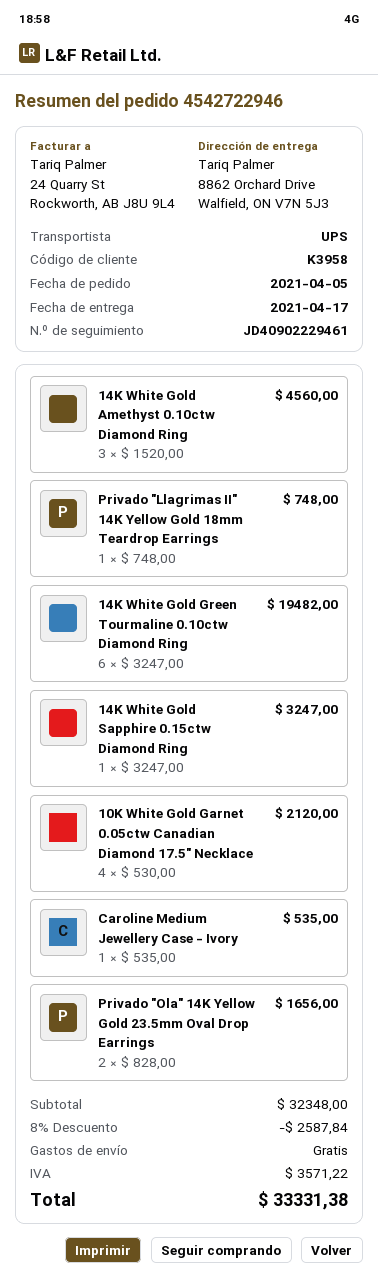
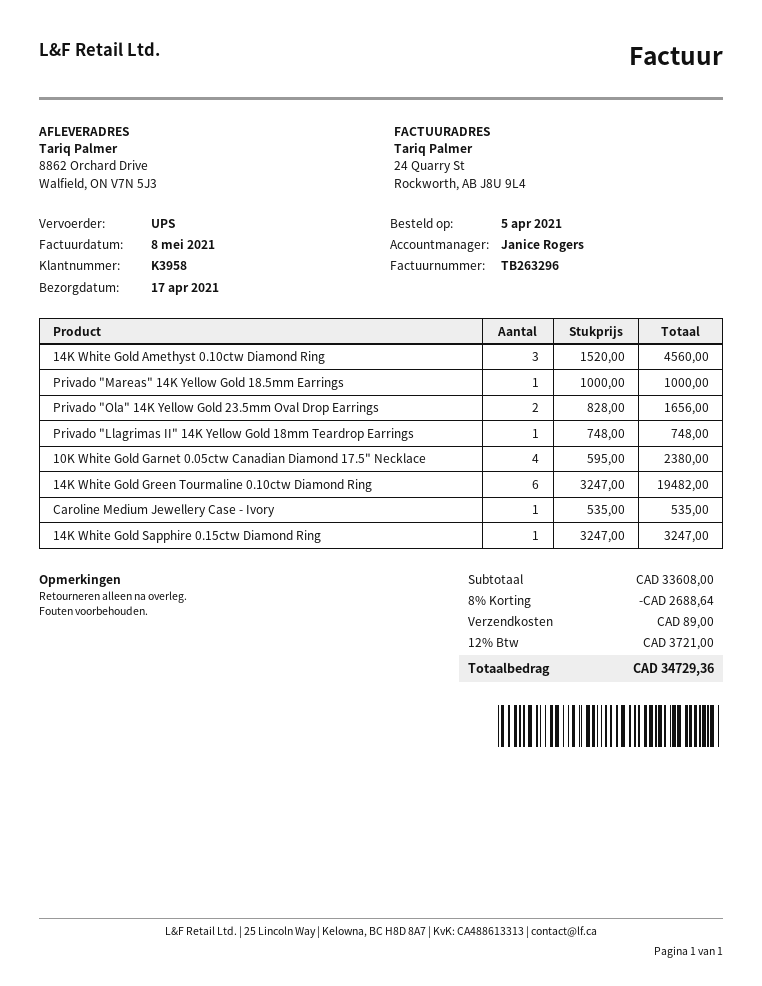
10K White Gold Garnet 0.05ctw Canadian Diamond 17.5" Necklace: 4 x 530.00 = 2120.00 -> 4 x 595.00 = 2380.00
Privado "Mareas" 14K Yellow Gold 18.5mm Earrings: none -> 1 x 1000.00 = 1000.00
subtotal: 32348.00 -> 33608.00
discount: 8% = 2587.84 -> 8% = 2688.64
shipping: 0.00 -> 89.00
tax: 3571.22 -> 3721.00
total: 33331.38 -> 34729.36

